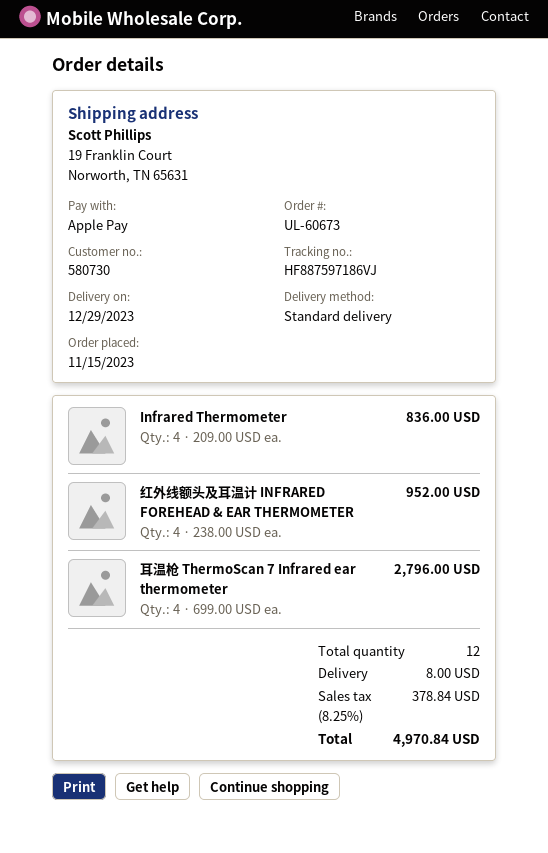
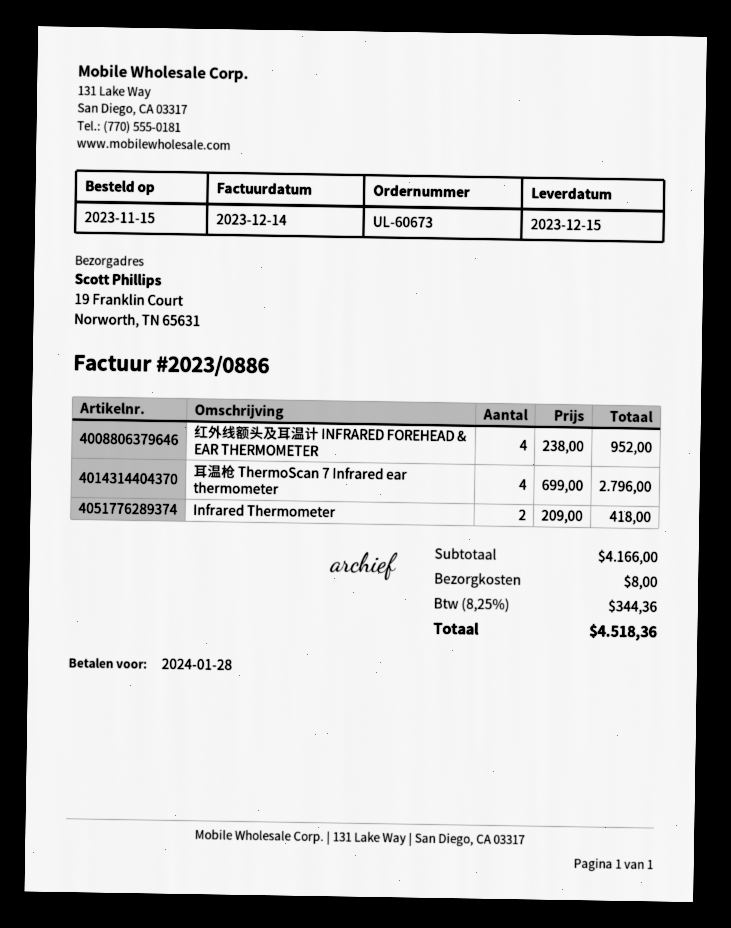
delivery date: 2023-12-29 -> 2023-12-15
Infrared Thermometer: 4 x 209.00 = 836.00 -> 2 x 209.00 = 418.00
tax: 8.25% = 378.84 -> 8.25% = 344.36
total: 4970.84 -> 4518.36

